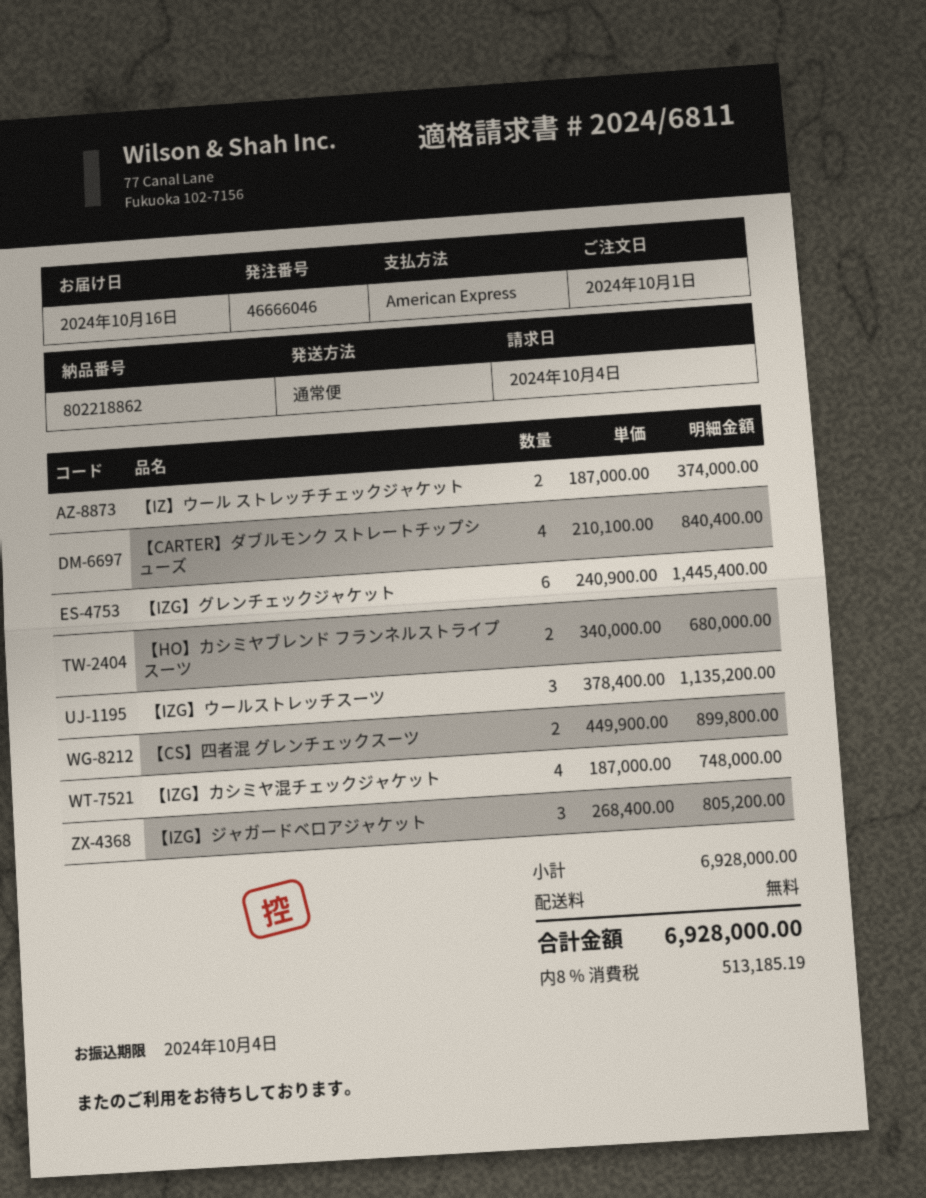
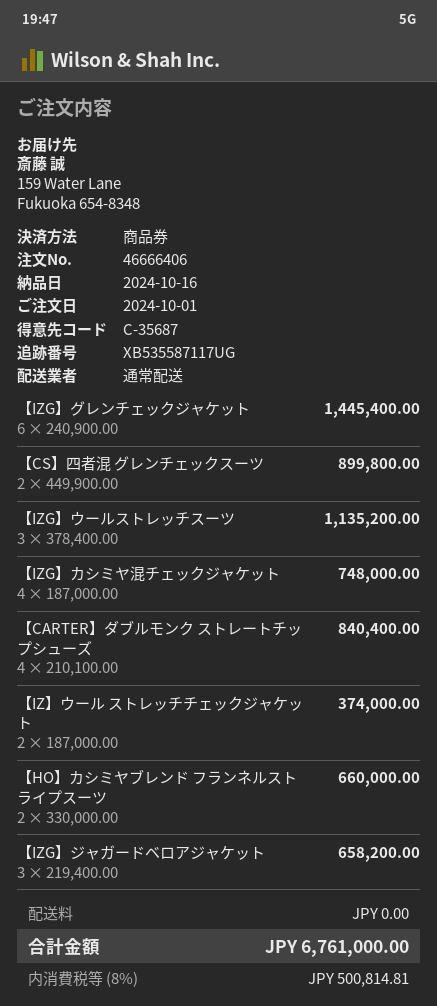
order number: 46666046 -> 46666406
payment method: American Express -> gift card
【HO】カシミヤブレンド フランネルストライプスーツ: 2 x 340000.00 = 680000.00 -> 2 x 330000.00 = 660000.00
【IZG】ジャガードベロアジャケット: 3 x 268400.00 = 805200.00 -> 3 x 219400.00 = 658200.00
tax: 8% = 513185.19 -> 8% = 500814.81
total: 6928000.00 -> 6761000.00

